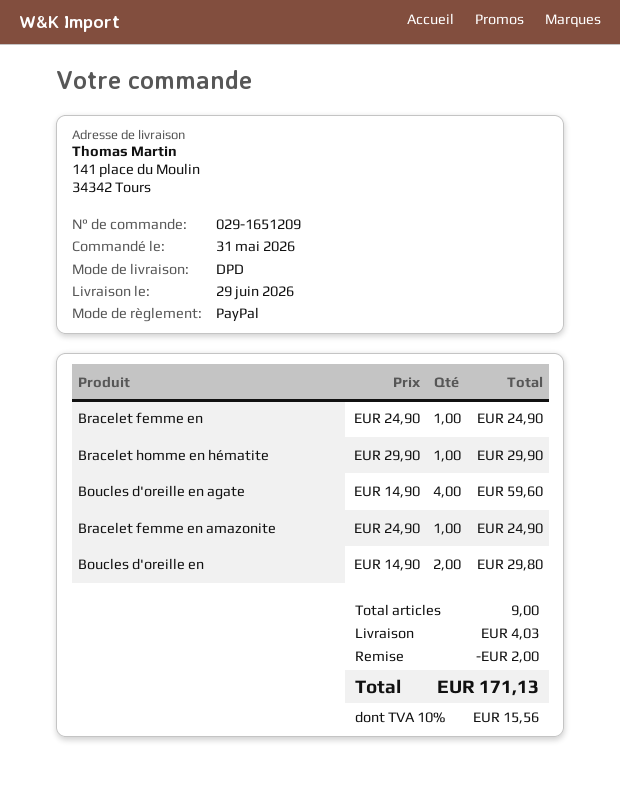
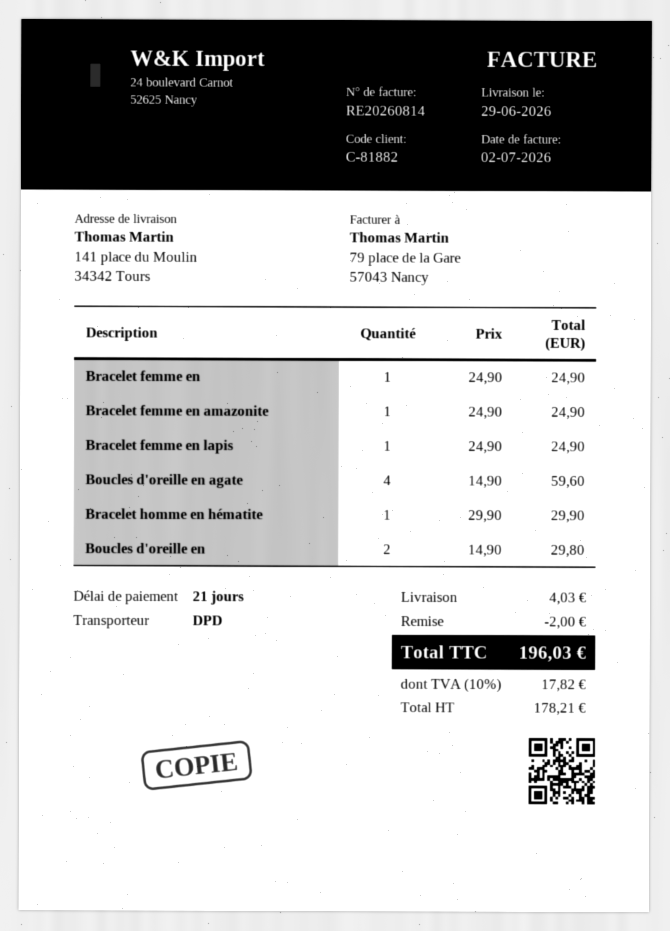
Bracelet femme en lapis: none -> 1 x 24.90 = 24.90
tax: 10% = 15.56 -> 10% = 17.82
total: 171.13 -> 196.03

